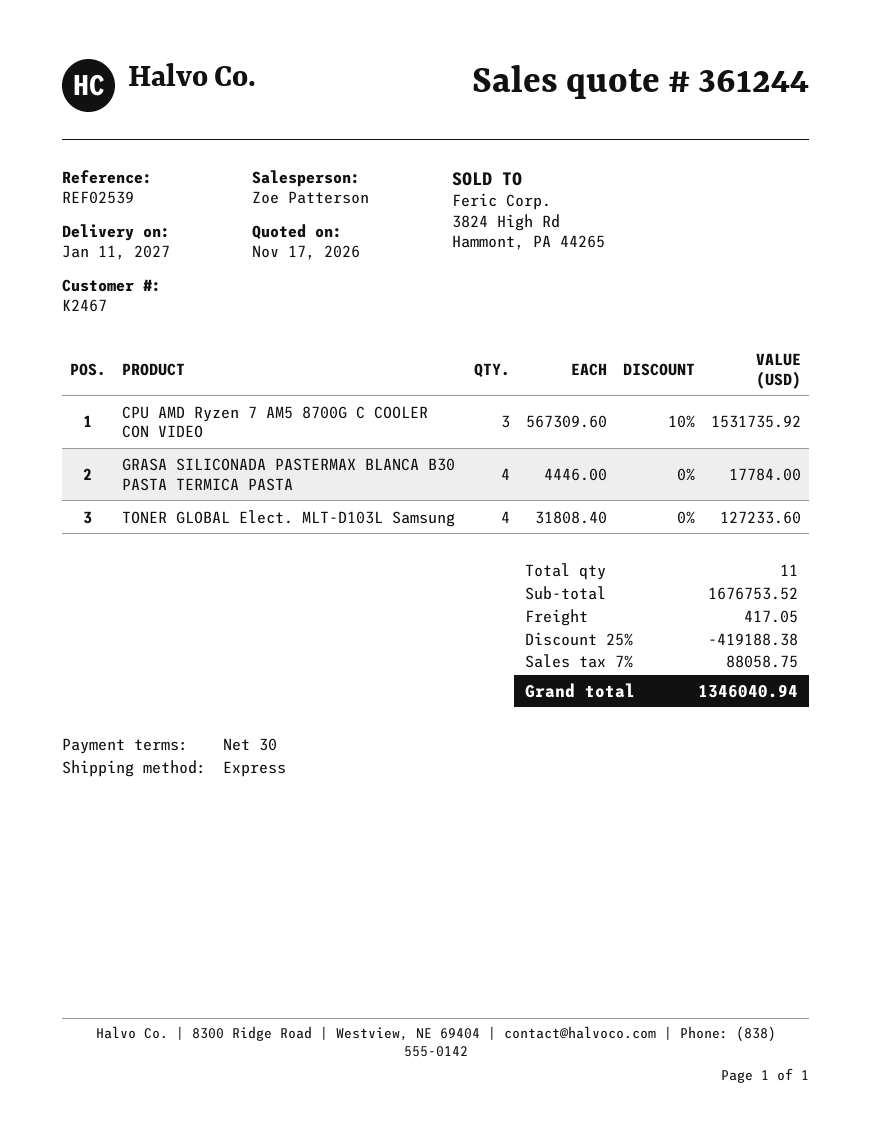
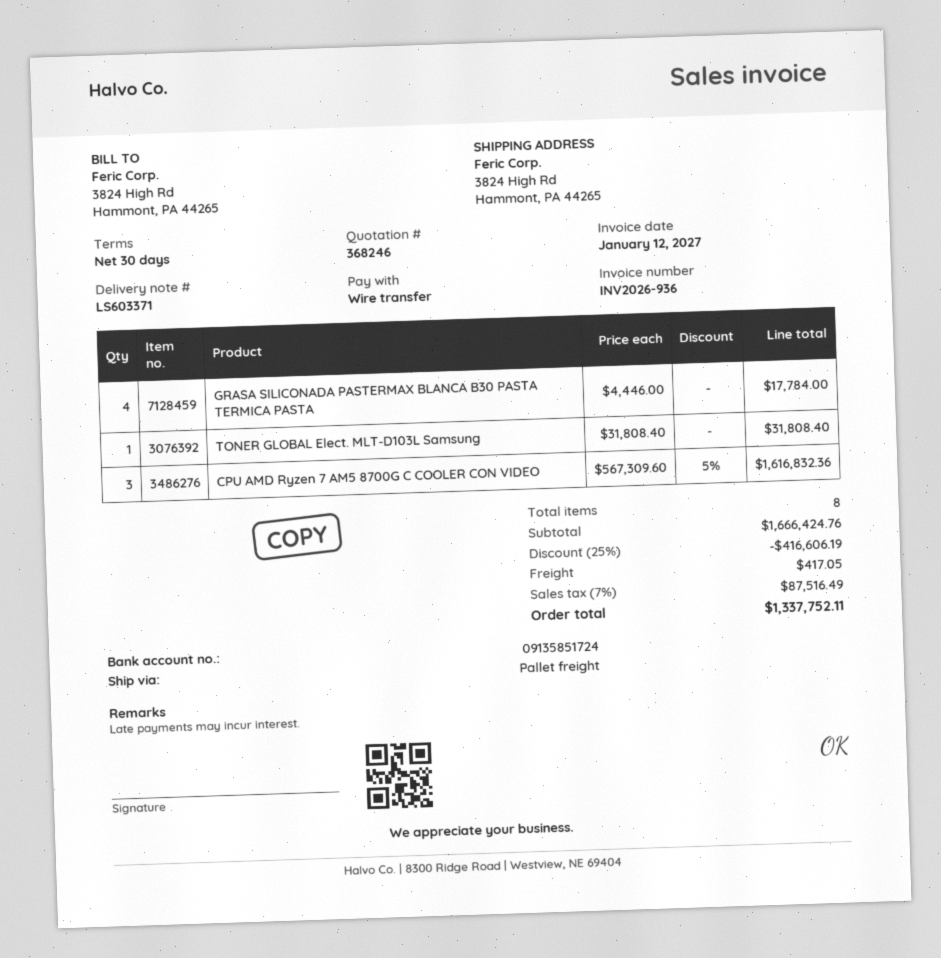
quote number: 361244 -> 368246
shipping method: express -> pallet freight
CPU AMD Ryzen 7 AM5 8700G C COOLER CON VIDEO: 3 x 567309.60 - 10% = 1531735.92 -> 3 x 567309.60 - 5% = 1616832.36
TONER GLOBAL Elect. MLT-D103L Samsung: 4 x 31808.40 = 127233.60 -> 1 x 31808.40 = 31808.40
total quantity: 11 -> 8
subtotal: 1676753.52 -> 1666424.76
discount: 25% = 419188.38 -> 25% = 416606.19
tax: 7% = 88058.75 -> 7% = 87516.49
total: 1346040.94 -> 1337752.11

